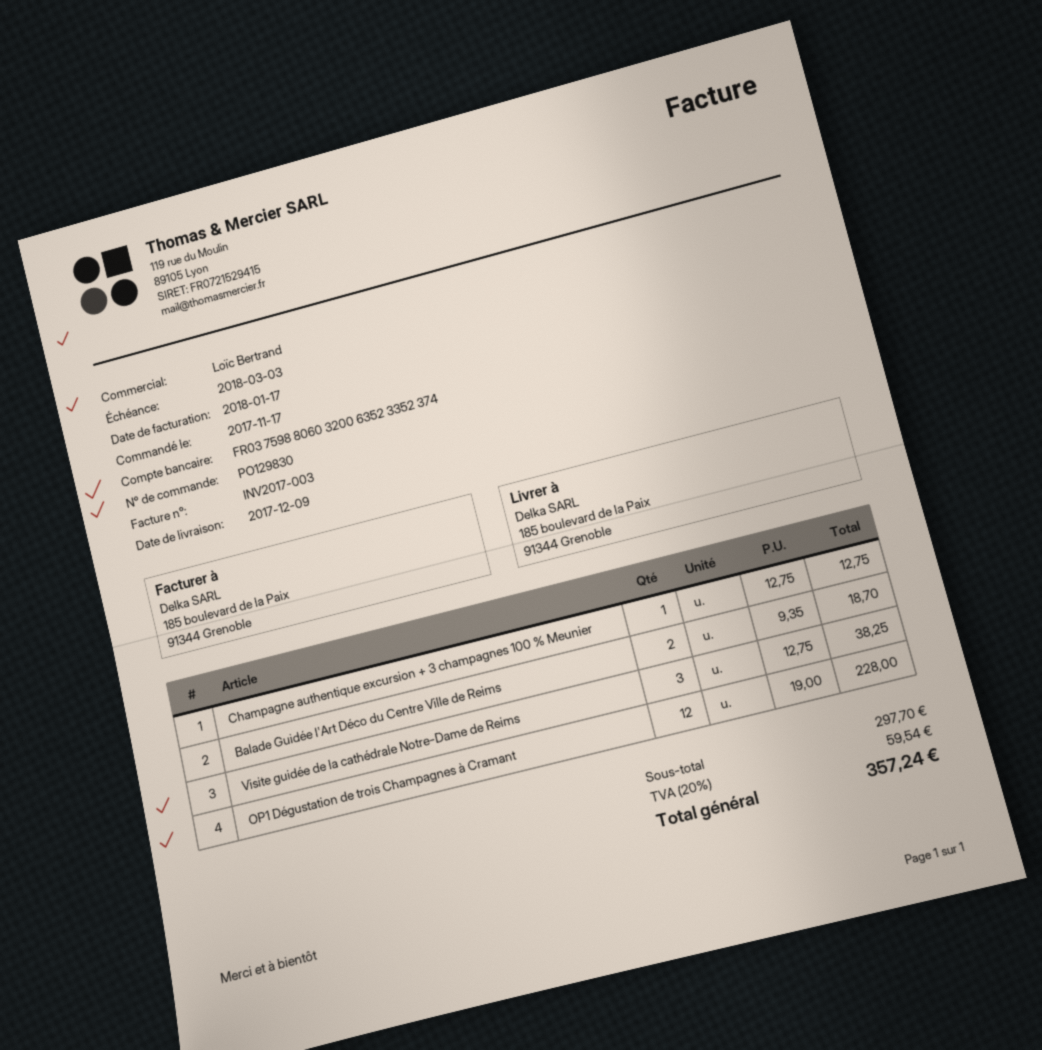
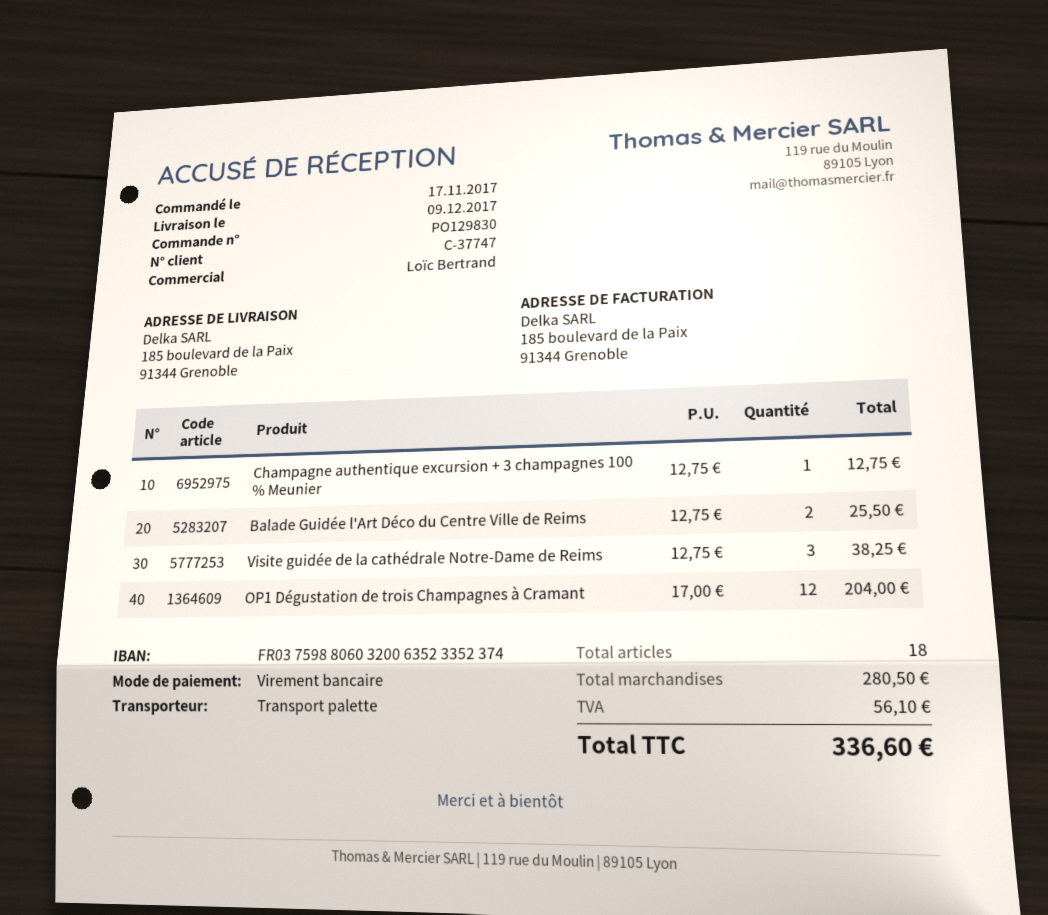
Balade Guidée l'Art Déco du Centre Ville de Reims: 2 x 9.35 = 18.70 -> 2 x 12.75 = 25.50
OP1 Dégustation de trois Champagnes à Cramant: 12 x 19.00 = 228.00 -> 12 x 17.00 = 204.00
subtotal: 297.70 -> 280.50
tax: 59.54 -> 56.10
total: 357.24 -> 336.60

